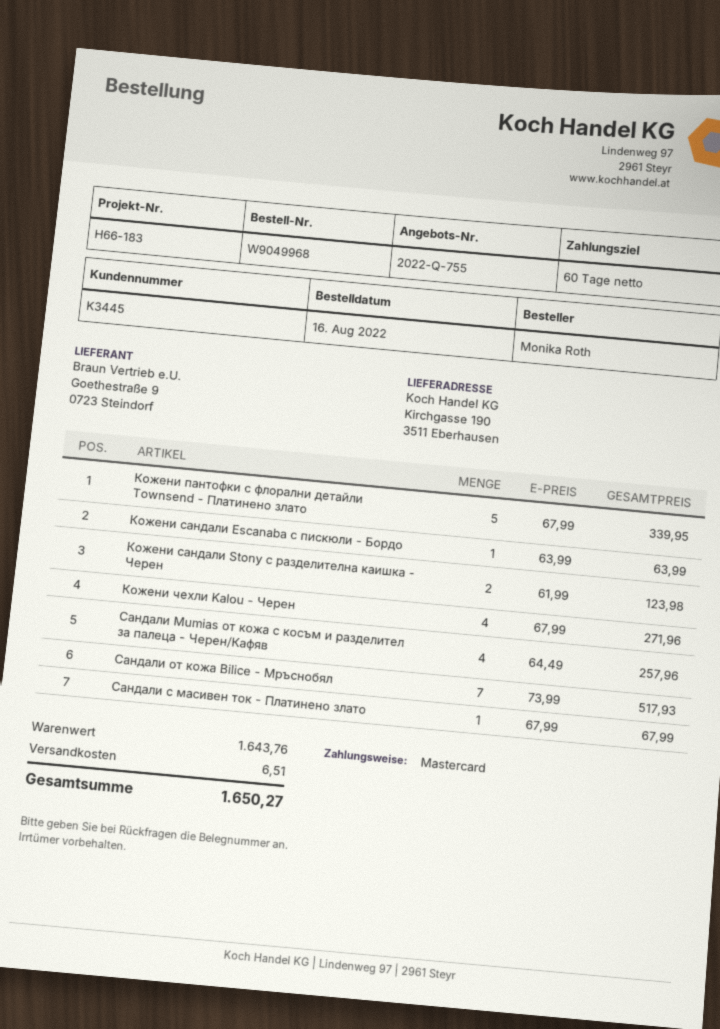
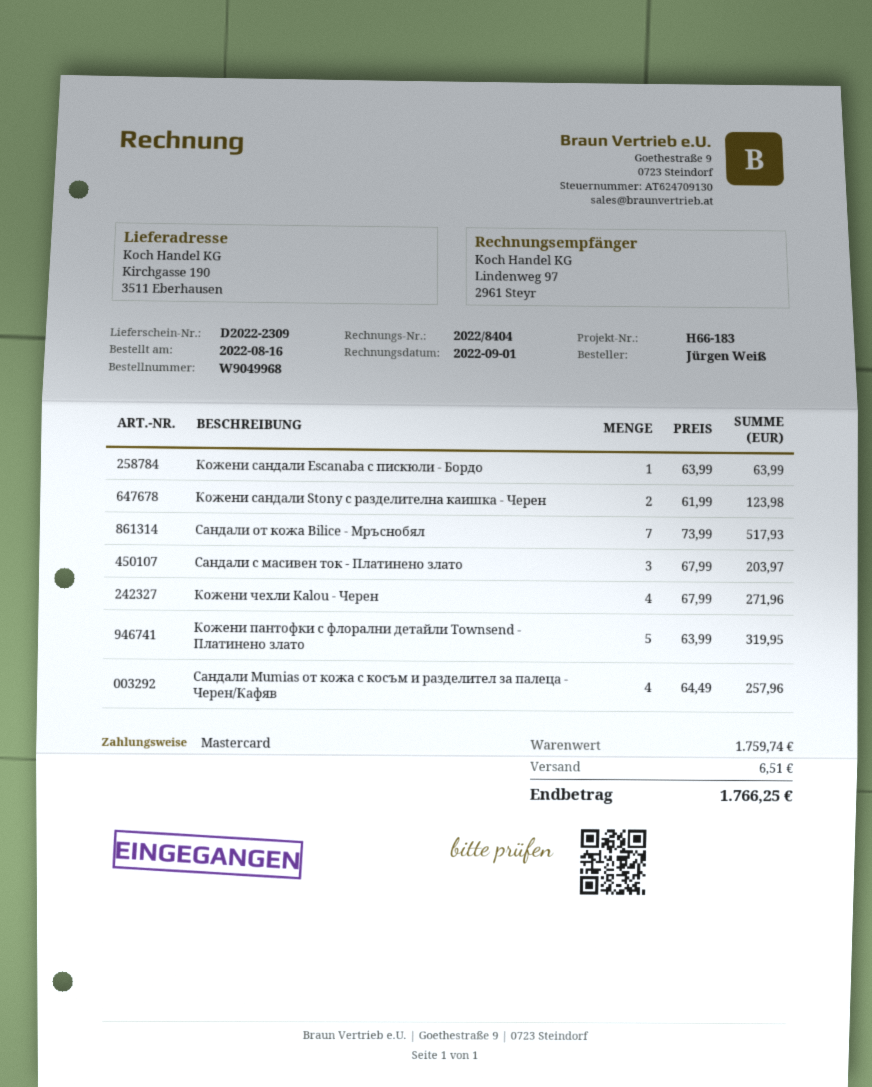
ordered by: Monika Roth -> Jürgen Weiß
Кожени пантофки с флорални детайли Townsend - Платинено злато: 5 x 67.99 = 339.95 -> 5 x 63.99 = 319.95
Сандали с масивен ток - Платинено злато: 1 x 67.99 = 67.99 -> 3 x 67.99 = 203.97
subtotal: 1643.76 -> 1759.74
total: 1650.27 -> 1766.25

